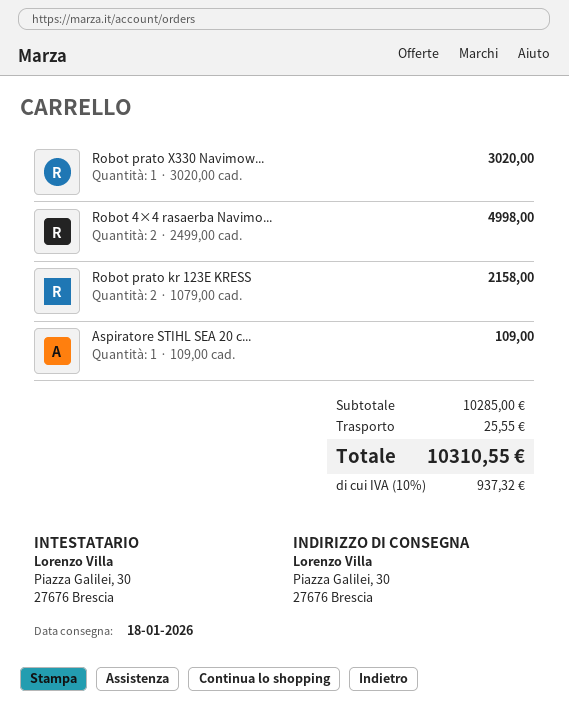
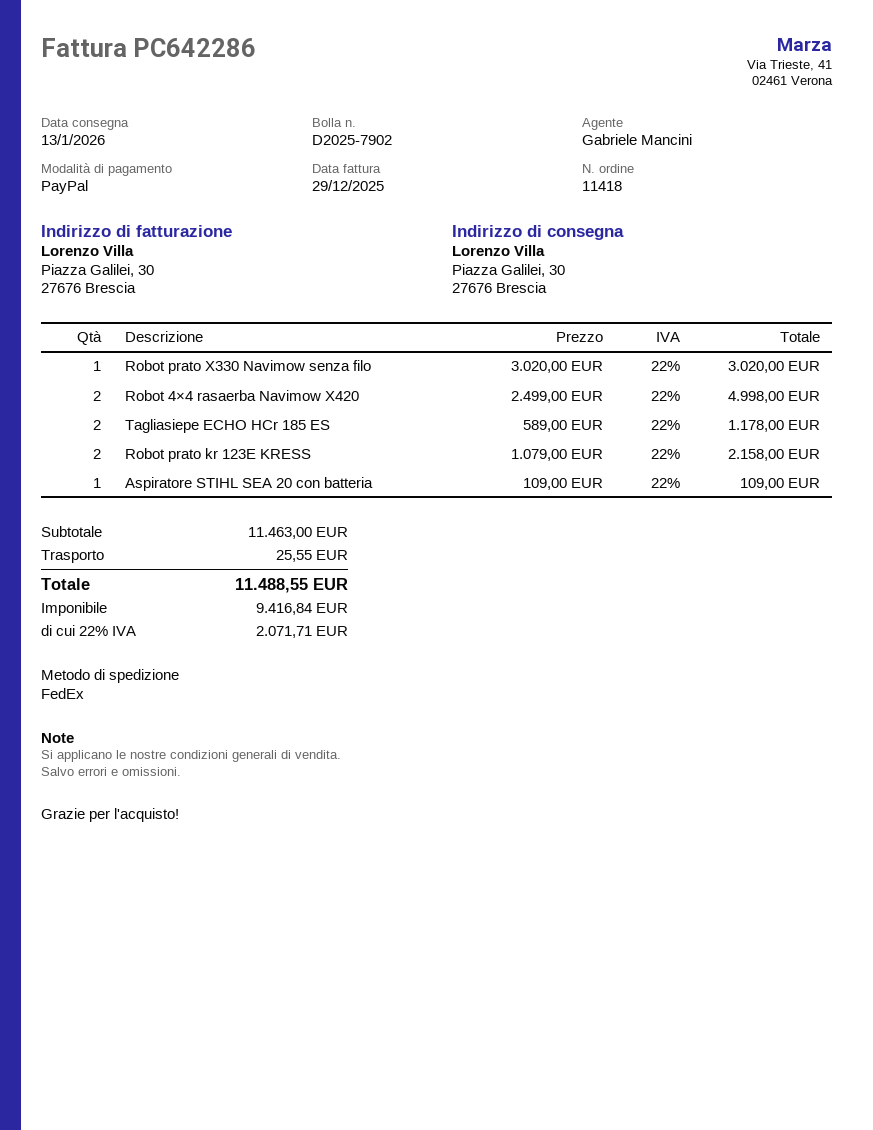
delivery date: 2026-01-18 -> 2026-01-13
Tagliasiepe ECHO HCr 185 ES: none -> 2 x 589.00 = 1178.00
subtotal: 10285.00 -> 11463.00
tax: 10% = 937.32 -> 22% = 2071.71
total: 10310.55 -> 11488.55

